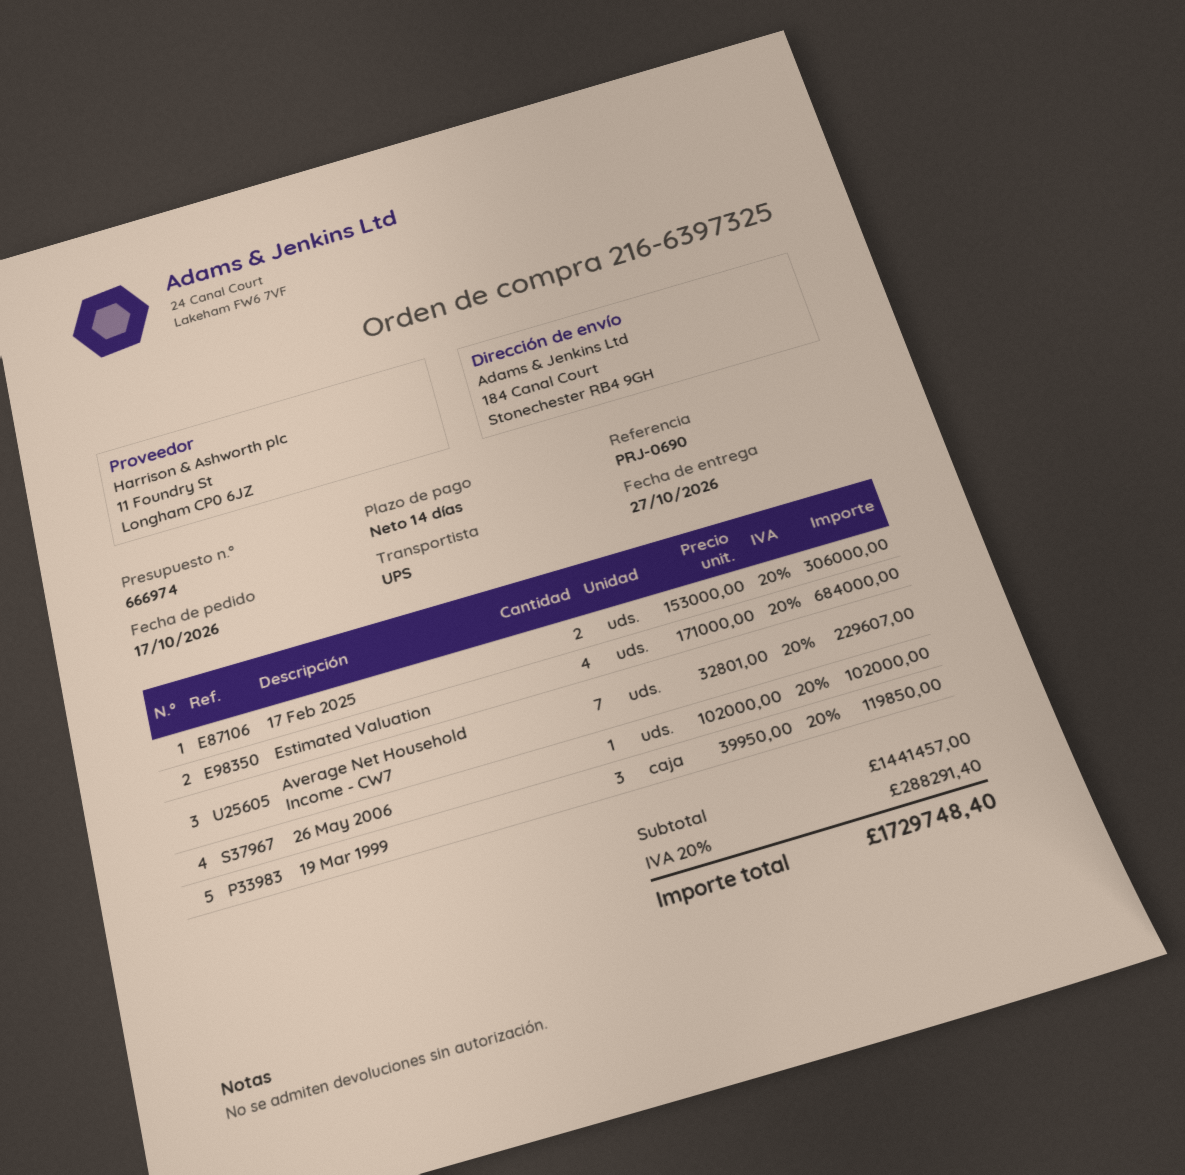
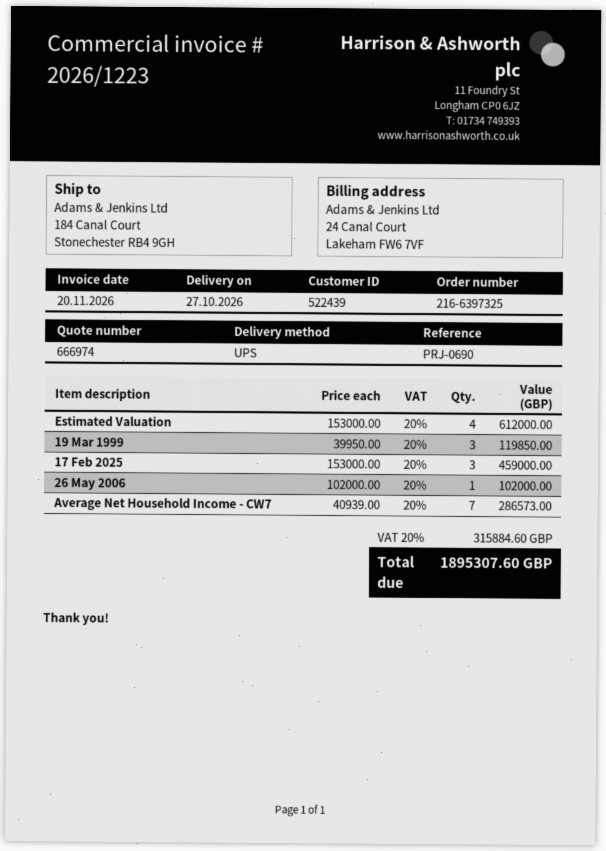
17 Feb 2025: 2 x 153000.00 = 306000.00 -> 3 x 153000.00 = 459000.00
Estimated Valuation: 4 x 171000.00 = 684000.00 -> 4 x 153000.00 = 612000.00
Average Net Household Income - CW7: 7 x 32801.00 = 229607.00 -> 7 x 40939.00 = 286573.00
tax: 20% = 288291.40 -> 20% = 315884.60
total: 1729748.40 -> 1895307.60

